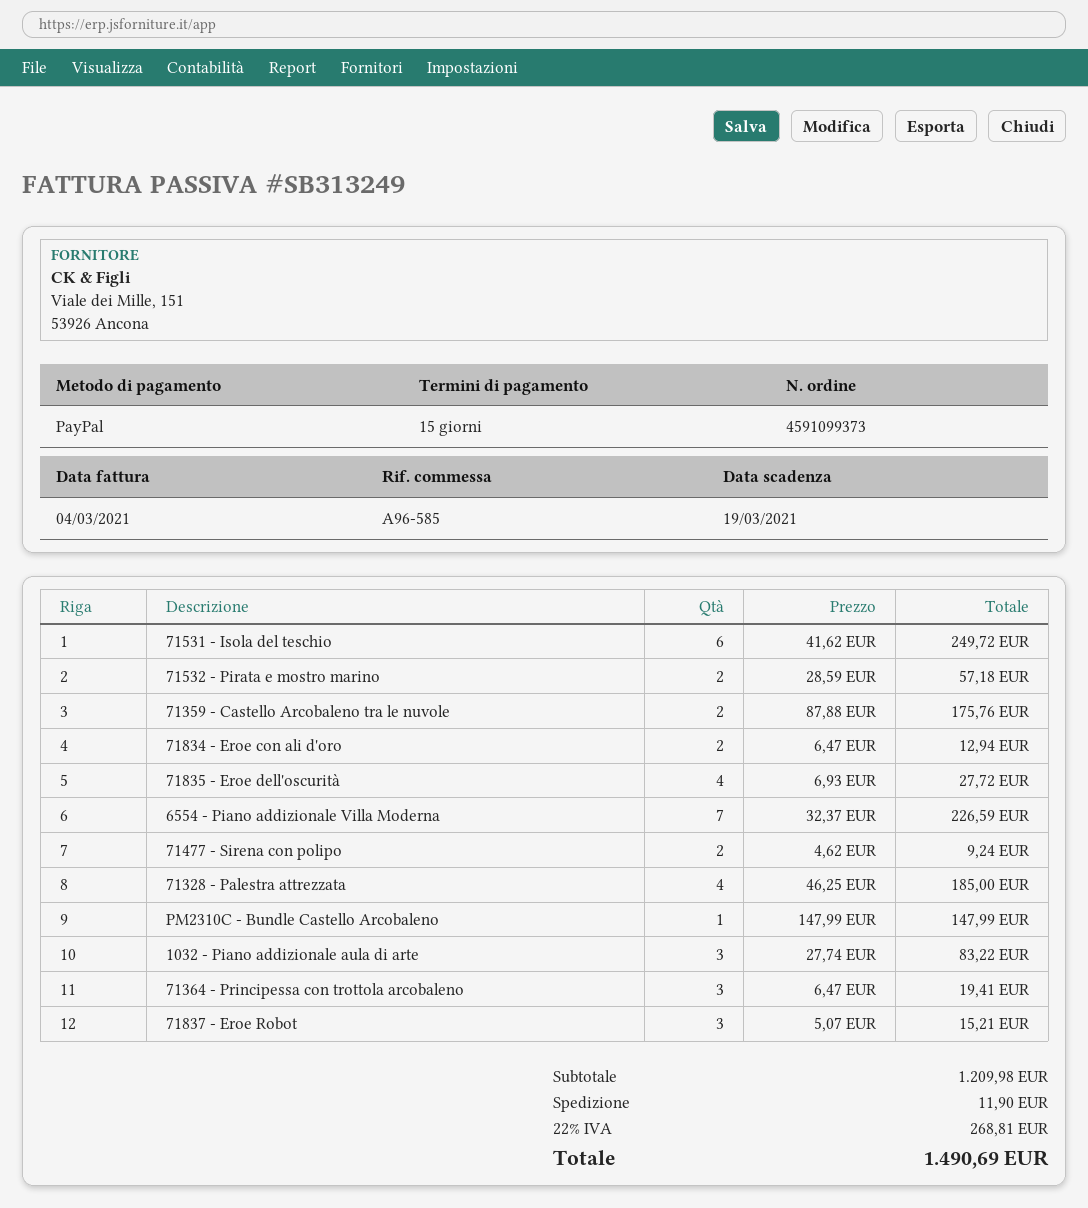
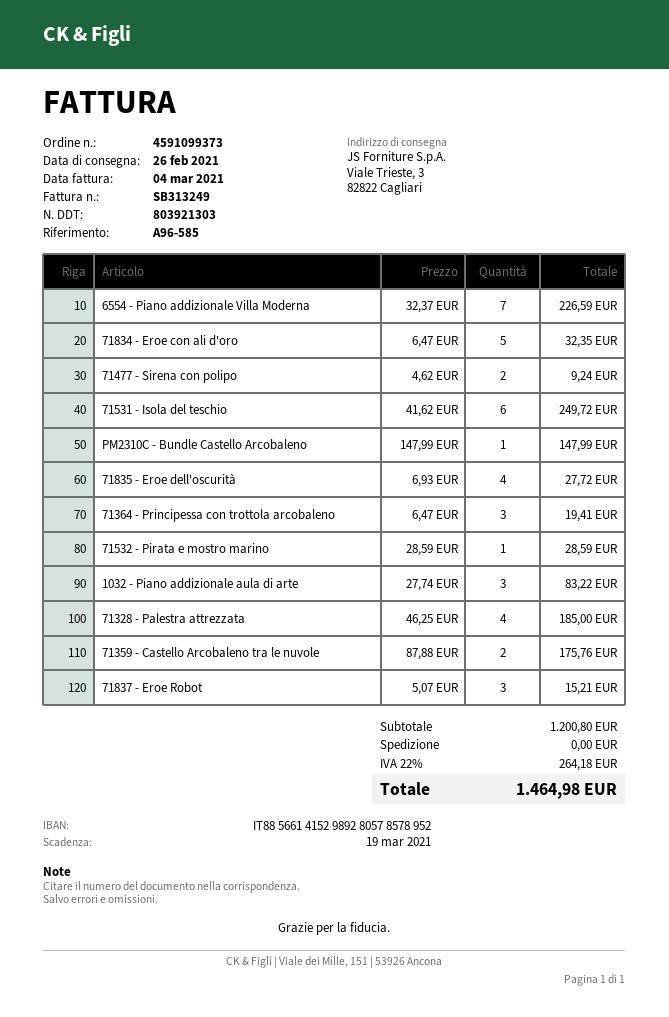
71532 - Pirata e mostro marino: 2 x 28.59 = 57.18 -> 1 x 28.59 = 28.59
71834 - Eroe con ali d'oro: 2 x 6.47 = 12.94 -> 5 x 6.47 = 32.35
subtotal: 1209.98 -> 1200.80
shipping: 11.90 -> 0.00
tax: 22% = 268.81 -> 22% = 264.18
total: 1490.69 -> 1464.98

